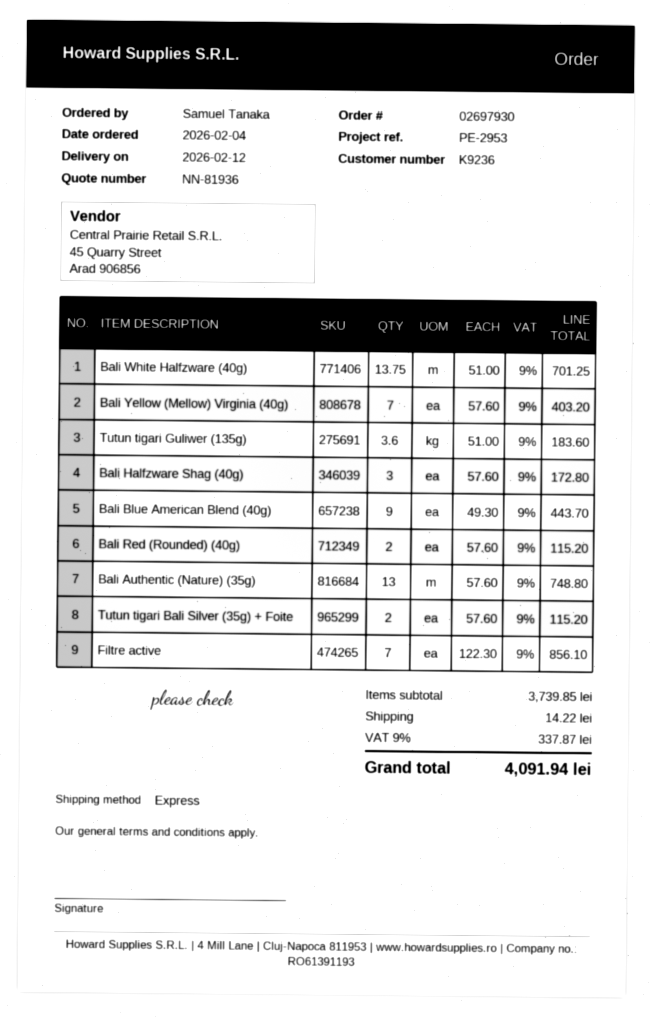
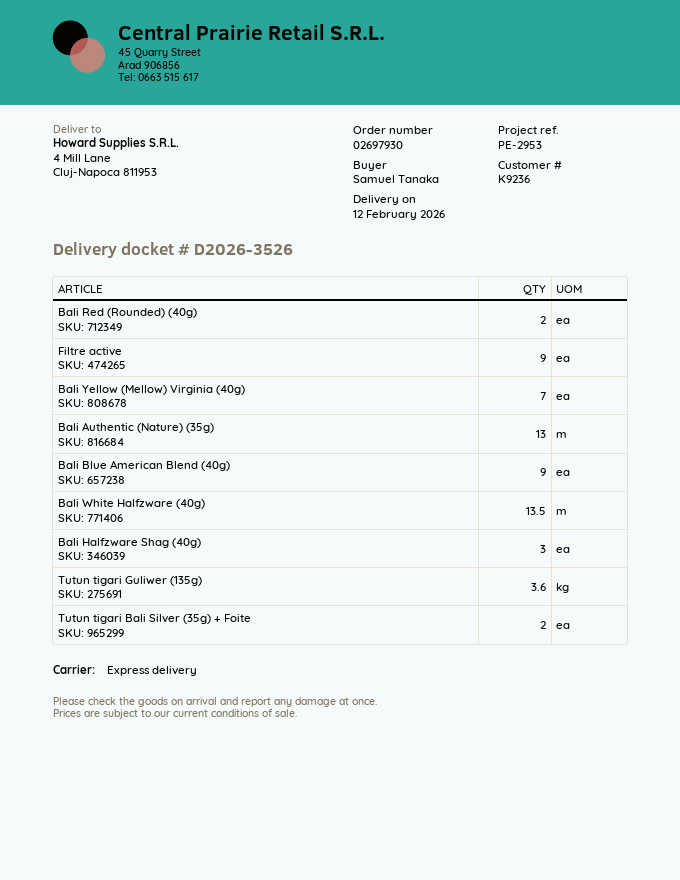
Bali White Halfzware (40g): 13.75 -> 13.5
Filtre active: 7 -> 9

